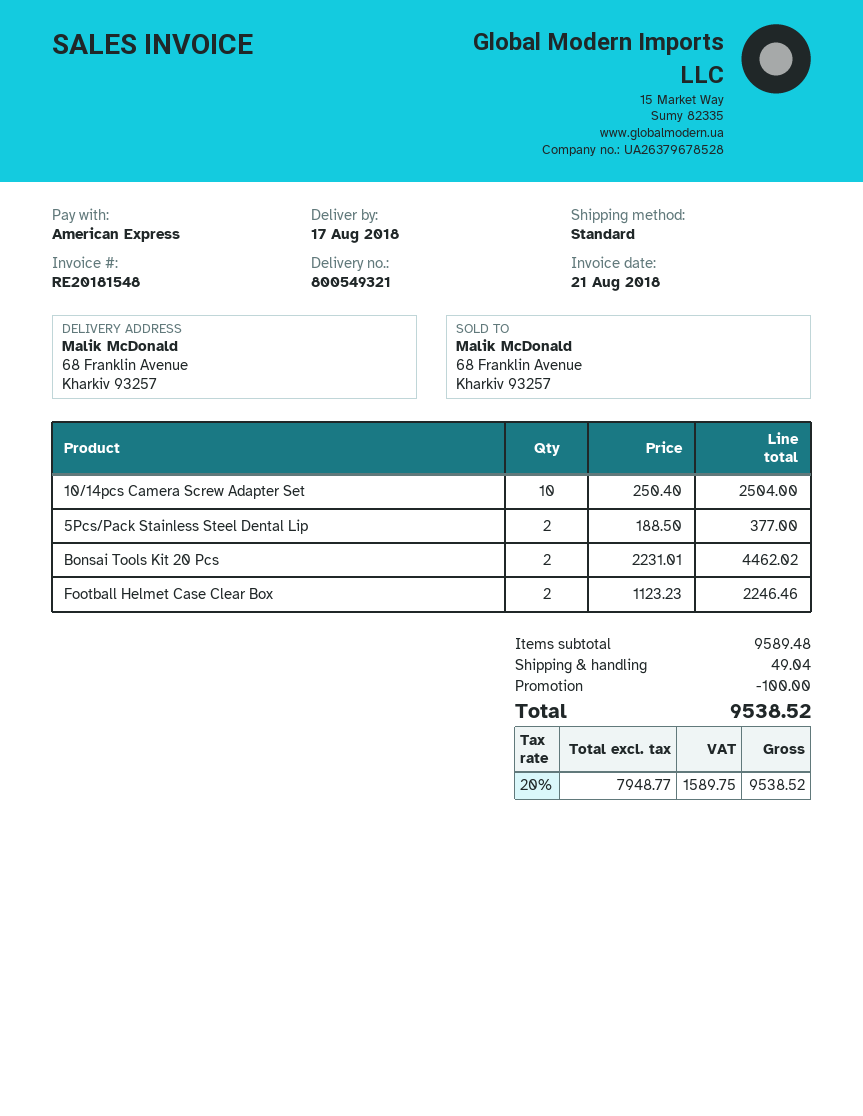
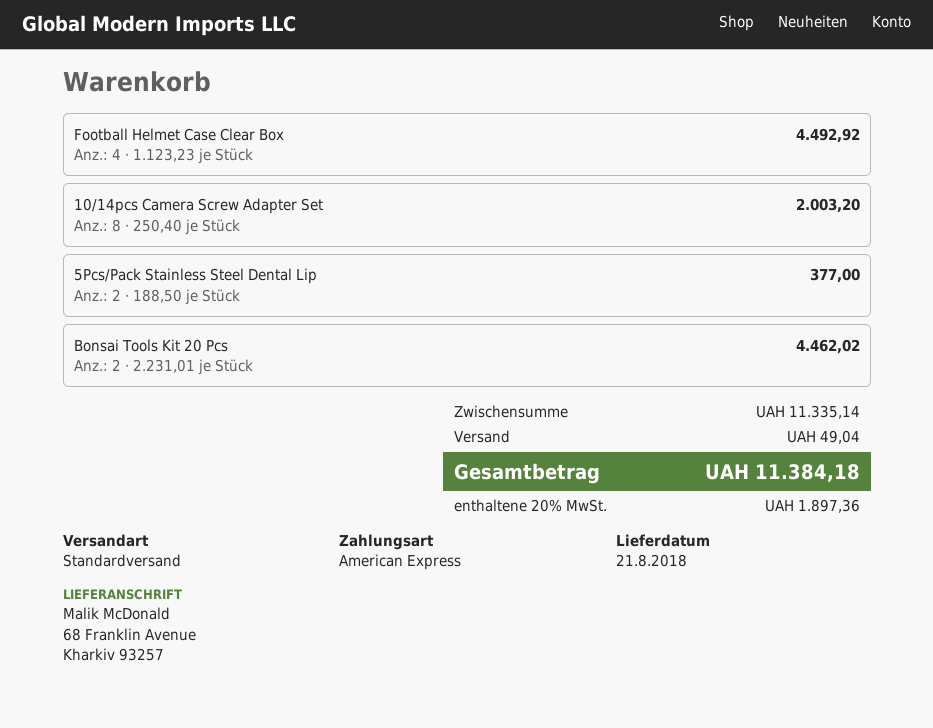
delivery date: 2018-08-17 -> 2018-08-21
10/14pcs Camera Screw Adapter Set: 10 x 250.40 = 2504.00 -> 8 x 250.40 = 2003.20
Football Helmet Case Clear Box: 2 x 1123.23 = 2246.46 -> 4 x 1123.23 = 4492.92
subtotal: 9589.48 -> 11335.14
discount: 100.00 -> none
tax: 20% = 1589.75 -> 20% = 1897.36
total: 9538.52 -> 11384.18

